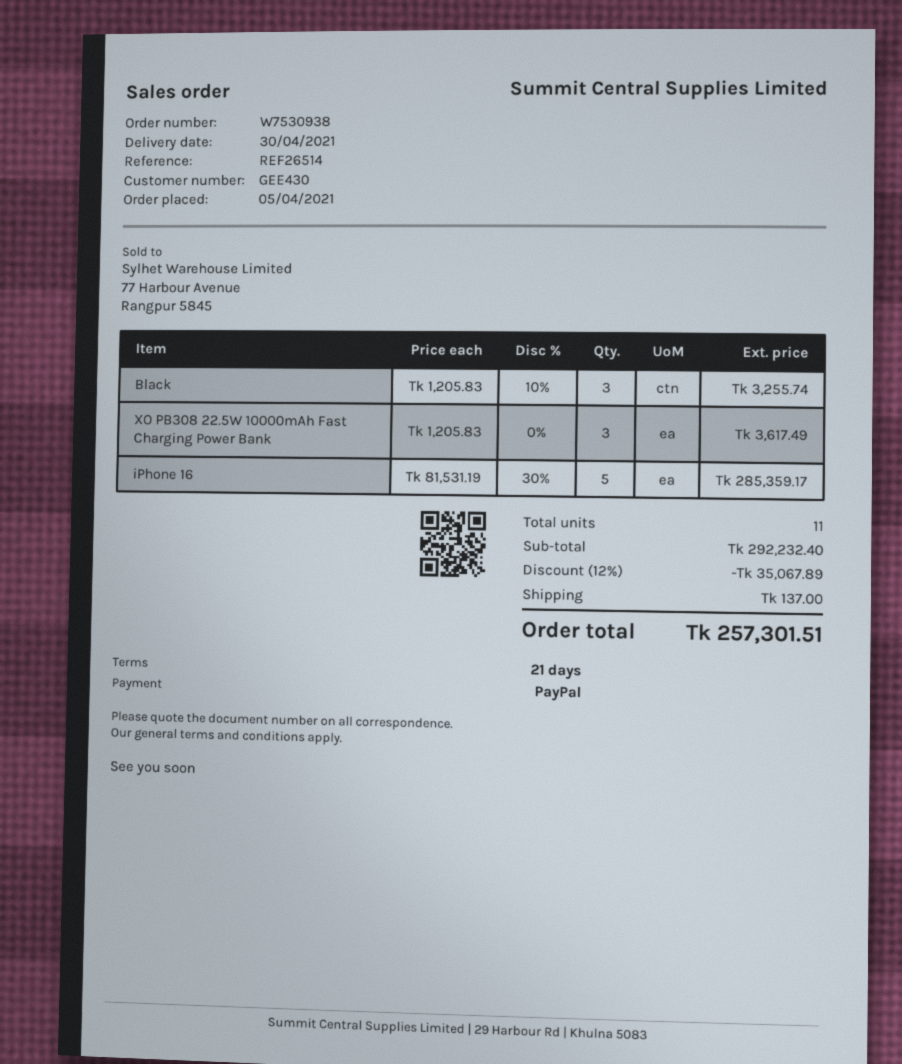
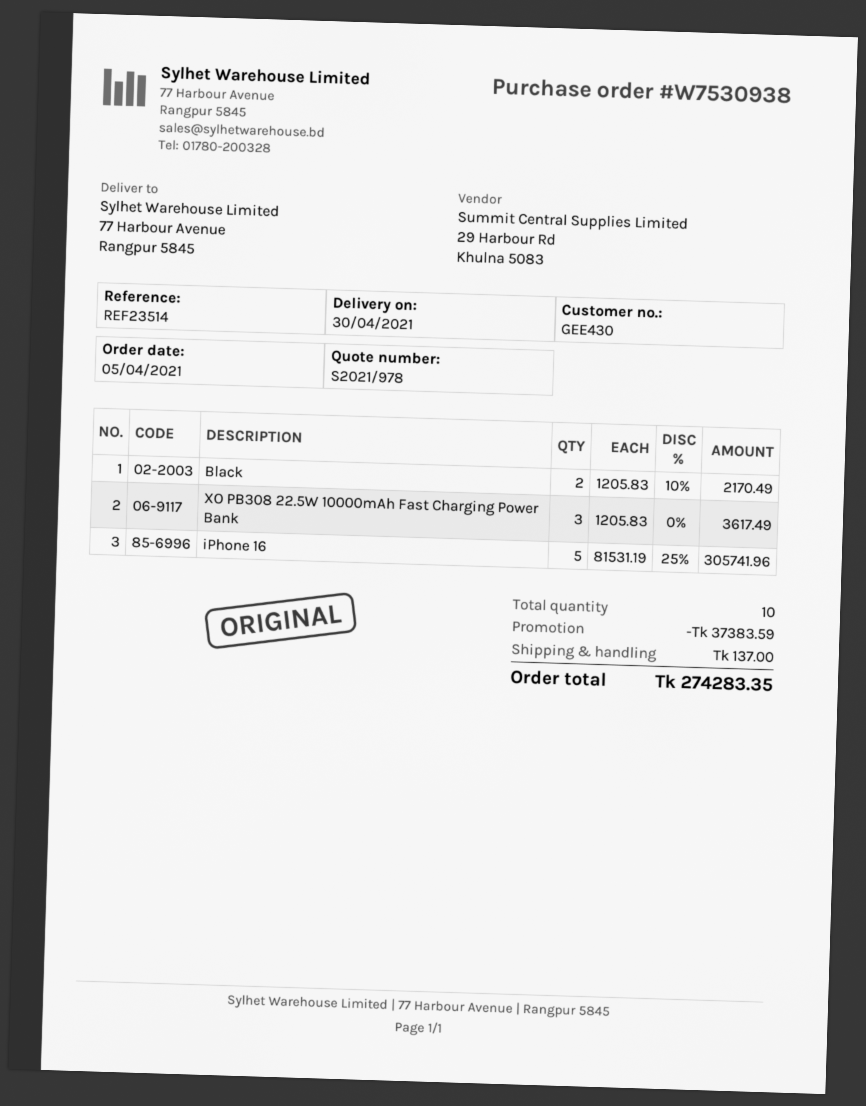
reference: REF26514 -> REF23514
Black: 3 x 1205.83 - 10% = 3255.74 -> 2 x 1205.83 - 10% = 2170.49
iPhone 16: 5 x 81531.19 - 30% = 285359.17 -> 5 x 81531.19 - 25% = 305741.96
total quantity: 11 -> 10
discount: 35067.89 -> 37383.59
total: 257301.51 -> 274283.35

